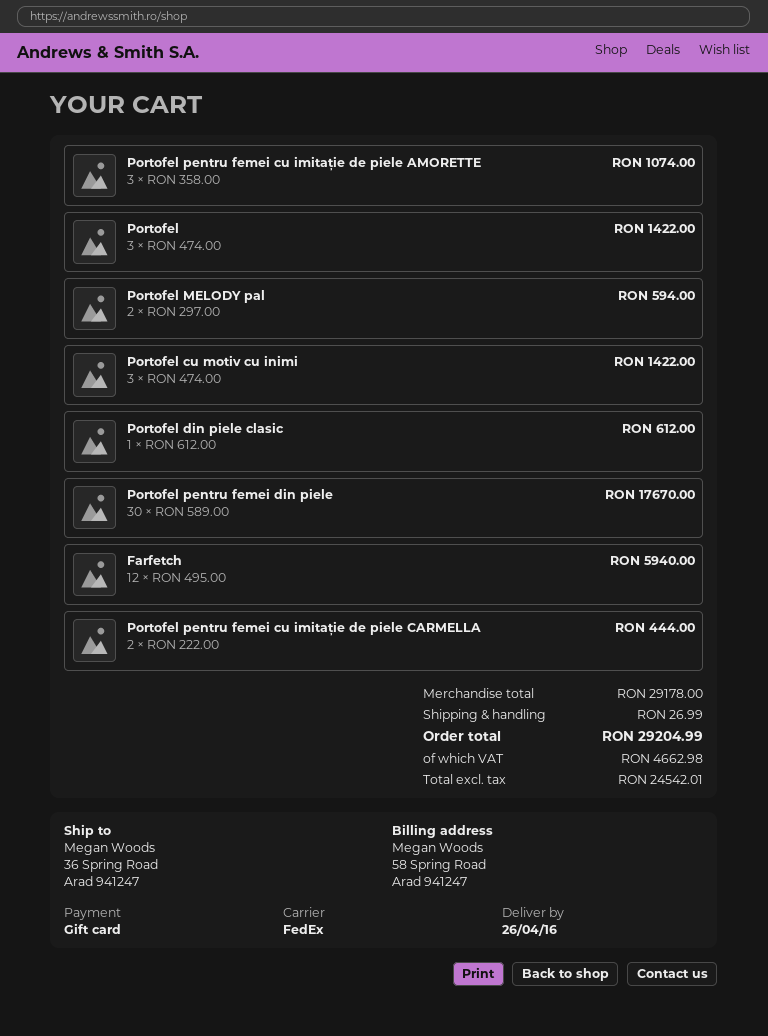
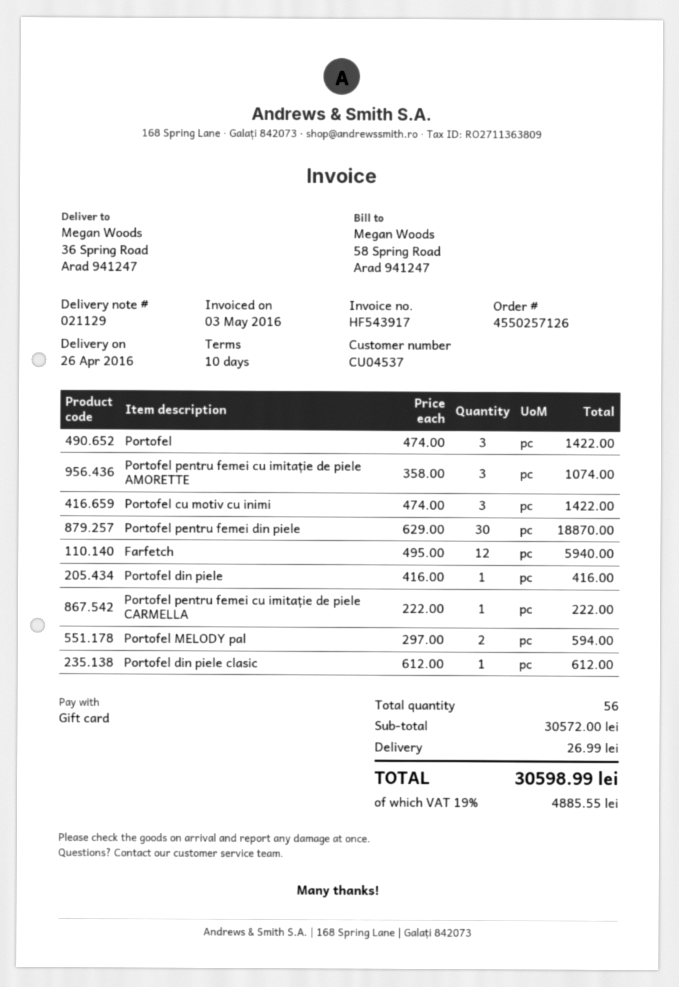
Portofel pentru femei din piele: 30 x 589.00 = 17670.00 -> 30 x 629.00 = 18870.00
Portofel pentru femei cu imitație de piele CARMELLA: 2 x 222.00 = 444.00 -> 1 x 222.00 = 222.00
Portofel din piele: none -> 1 x 416.00 = 416.00
subtotal: 29178.00 -> 30572.00
tax: 4662.98 -> 4885.55
total: 29204.99 -> 30598.99

